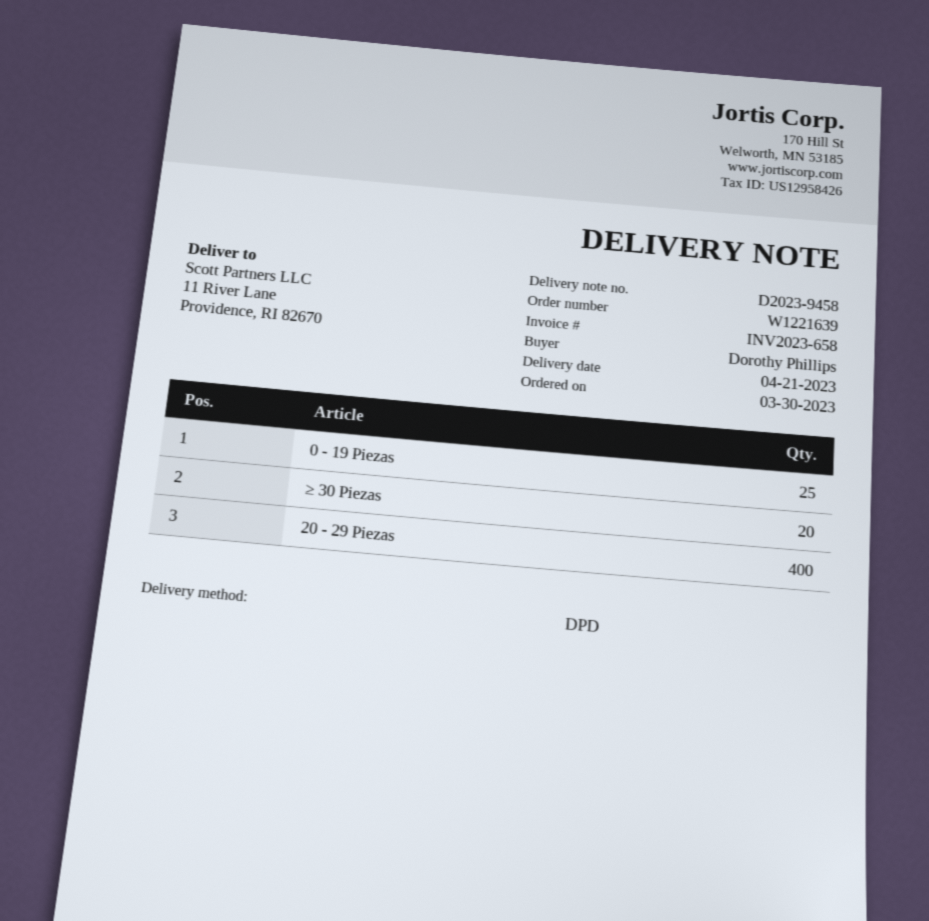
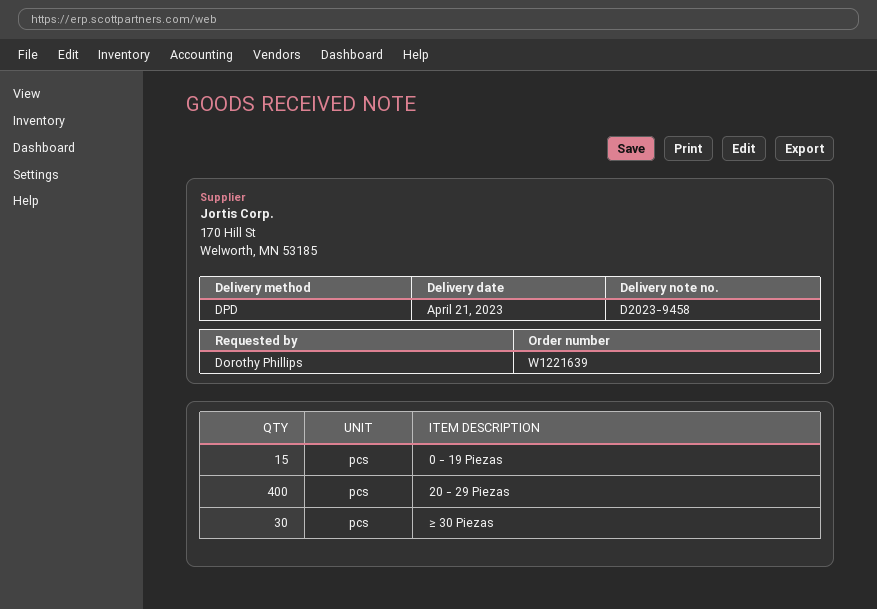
0 - 19 Piezas: 25 -> 15
≥ 30 Piezas: 20 -> 30

